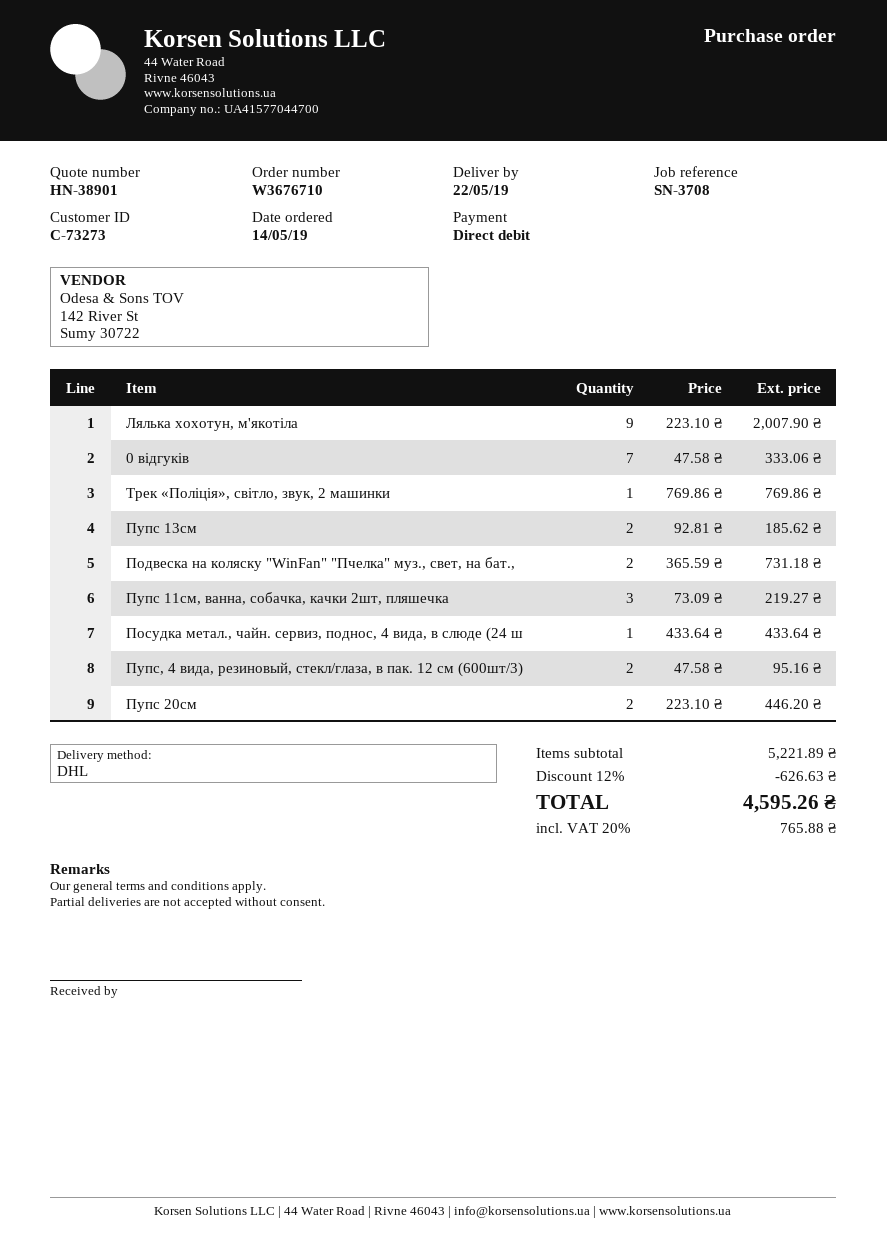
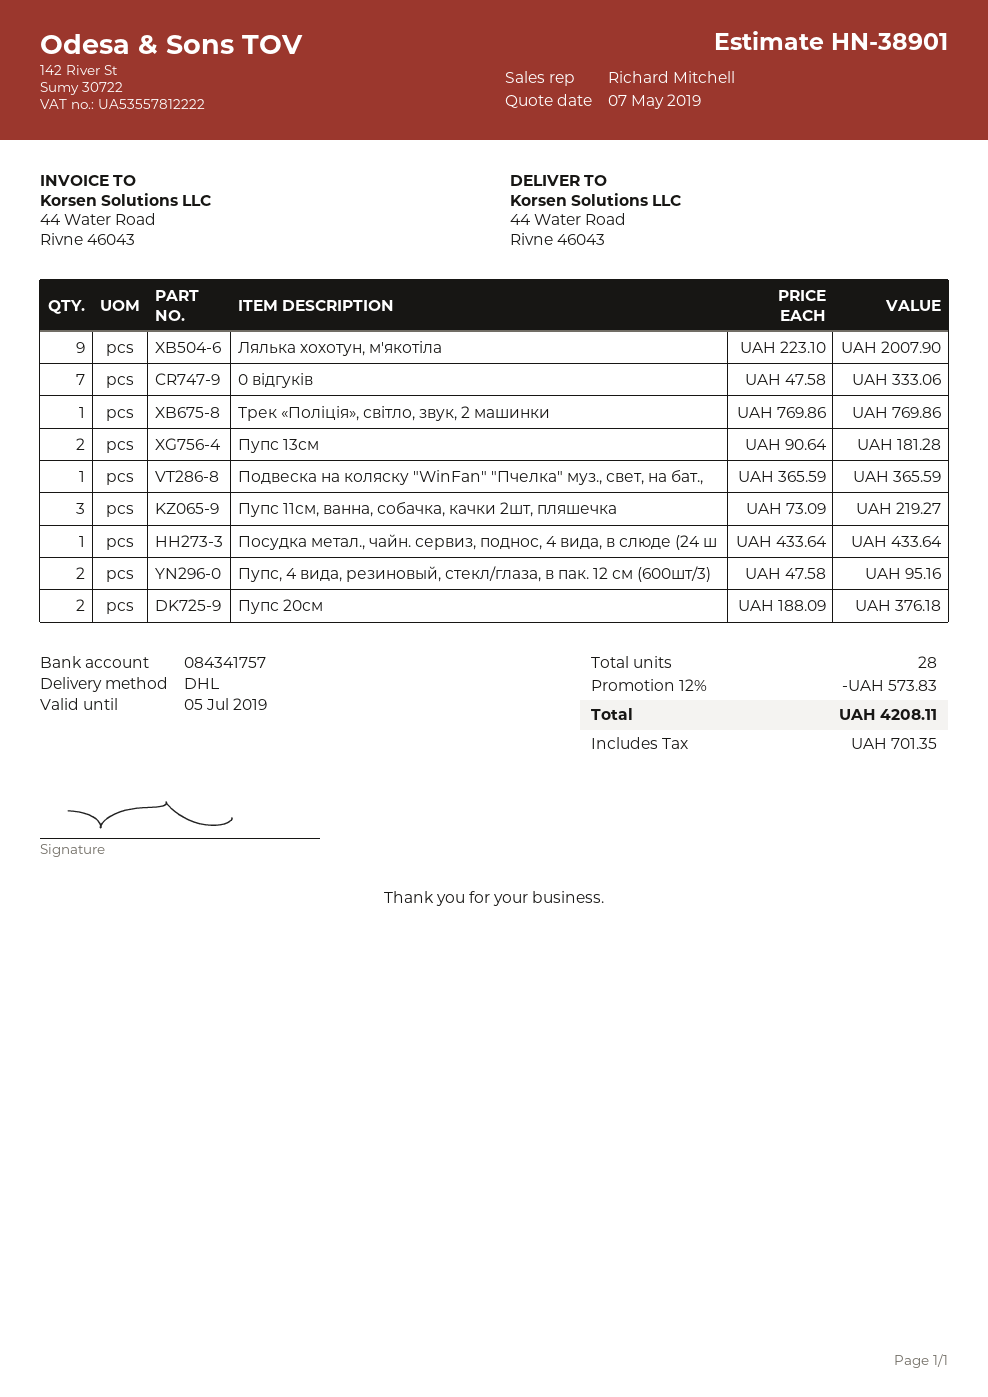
Пупс 13см: 2 x 92.81 = 185.62 -> 2 x 90.64 = 181.28
Подвеска на коляску "WinFan" "Пчелка" муз., свет, на бат.,: 2 x 365.59 = 731.18 -> 1 x 365.59 = 365.59
Пупс 20см: 2 x 223.10 = 446.20 -> 2 x 188.09 = 376.18
discount: 12% = 626.63 -> 12% = 573.83
tax: 765.88 -> 701.35
total: 4595.26 -> 4208.11

